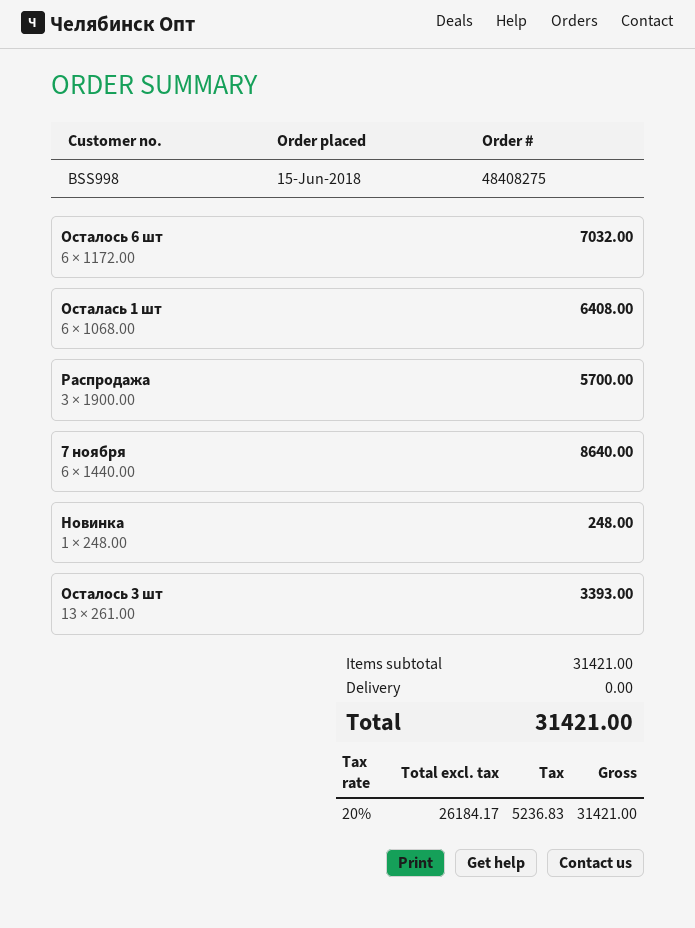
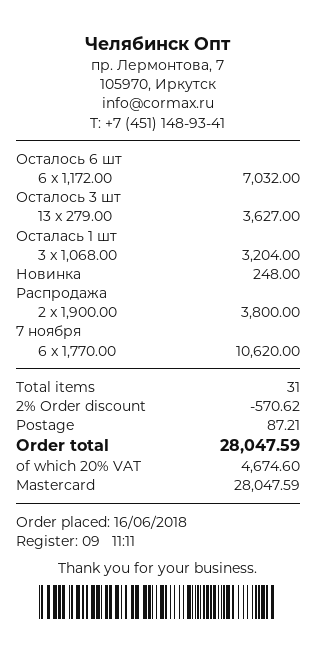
order date: 2018-06-15 -> 2018-06-16
Осталась 1 шт: 6 x 1068.00 = 6408.00 -> 3 x 1068.00 = 3204.00
Распродажа: 3 x 1900.00 = 5700.00 -> 2 x 1900.00 = 3800.00
7 ноября: 6 x 1440.00 = 8640.00 -> 6 x 1770.00 = 10620.00
Осталось 3 шт: 13 x 261.00 = 3393.00 -> 13 x 279.00 = 3627.00
discount: none -> 2% = 570.62
shipping: 0.00 -> 87.21
tax: 20% = 5236.83 -> 20% = 4674.60
total: 31421.00 -> 28047.59

